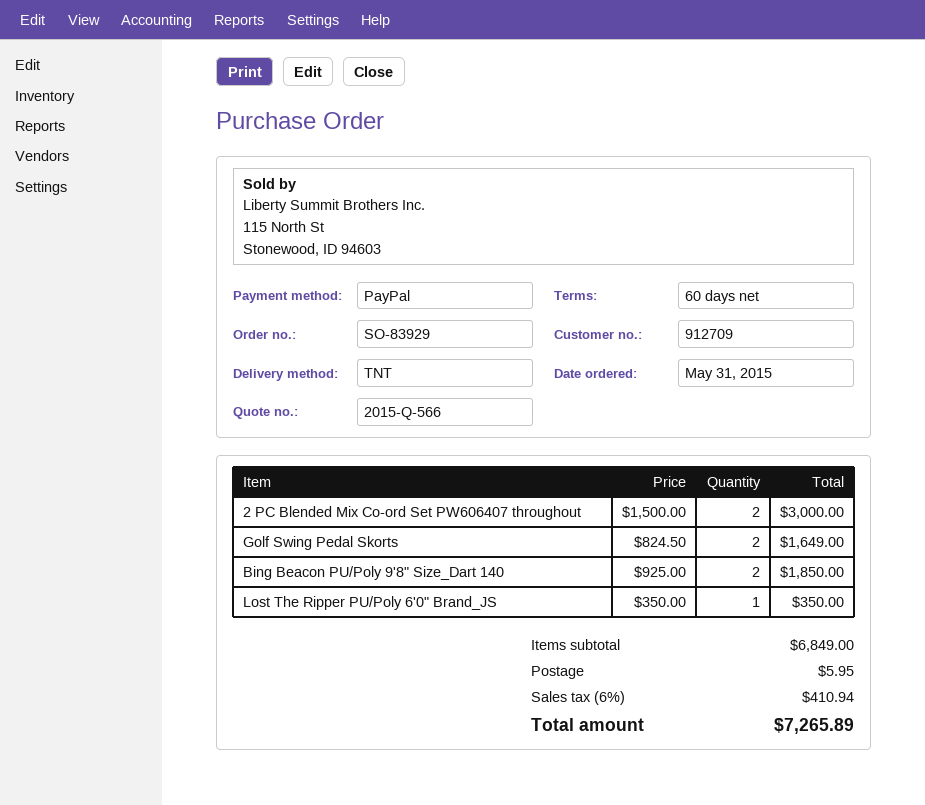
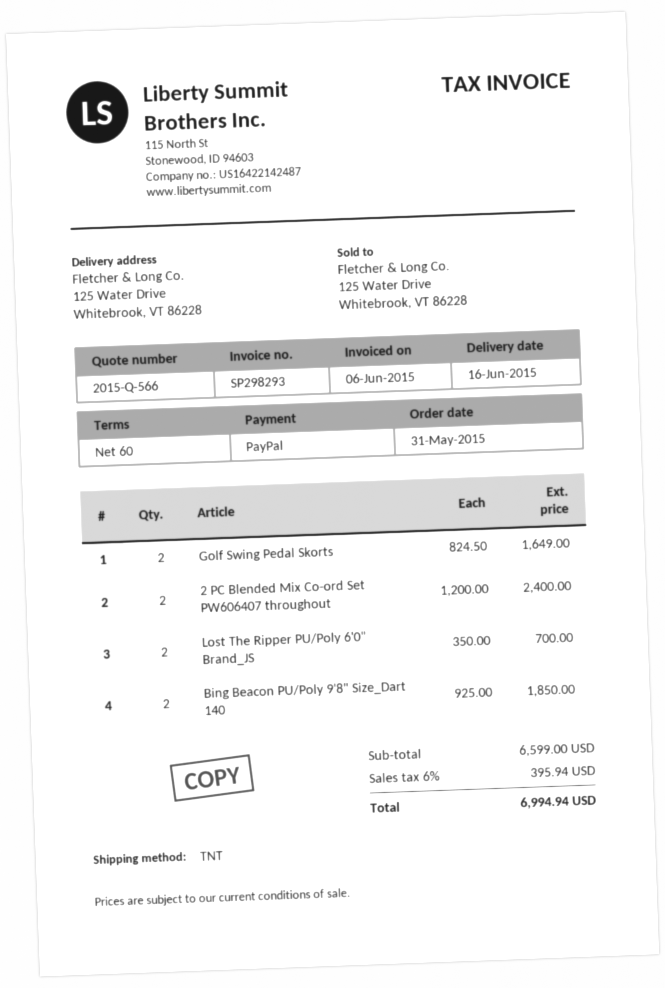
2 PC Blended Mix Co-ord Set PW606407 throughout: 2 x 1500.00 = 3000.00 -> 2 x 1200.00 = 2400.00
Lost The Ripper PU/Poly 6'0" Brand_JS: 1 x 350.00 = 350.00 -> 2 x 350.00 = 700.00
subtotal: 6849.00 -> 6599.00
shipping: 5.95 -> none
tax: 6% = 410.94 -> 6% = 395.94
total: 7265.89 -> 6994.94

